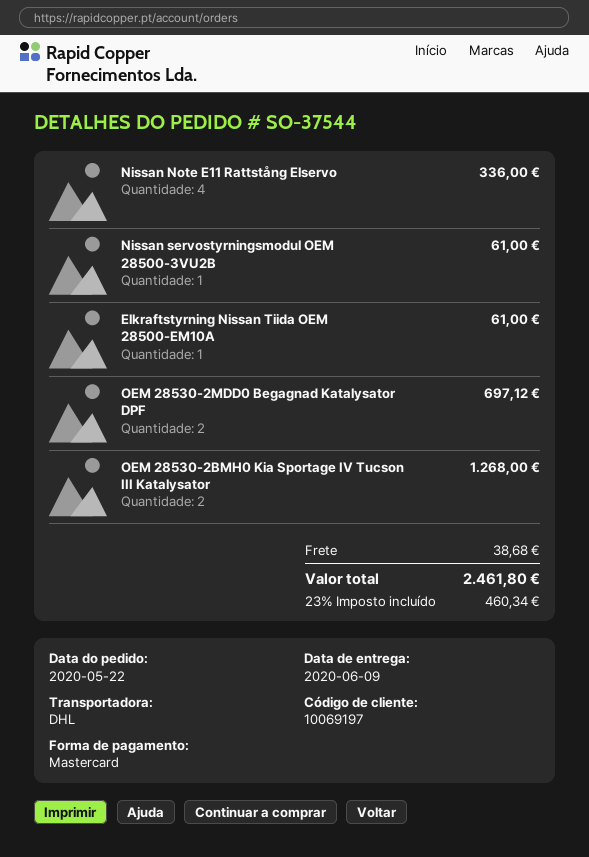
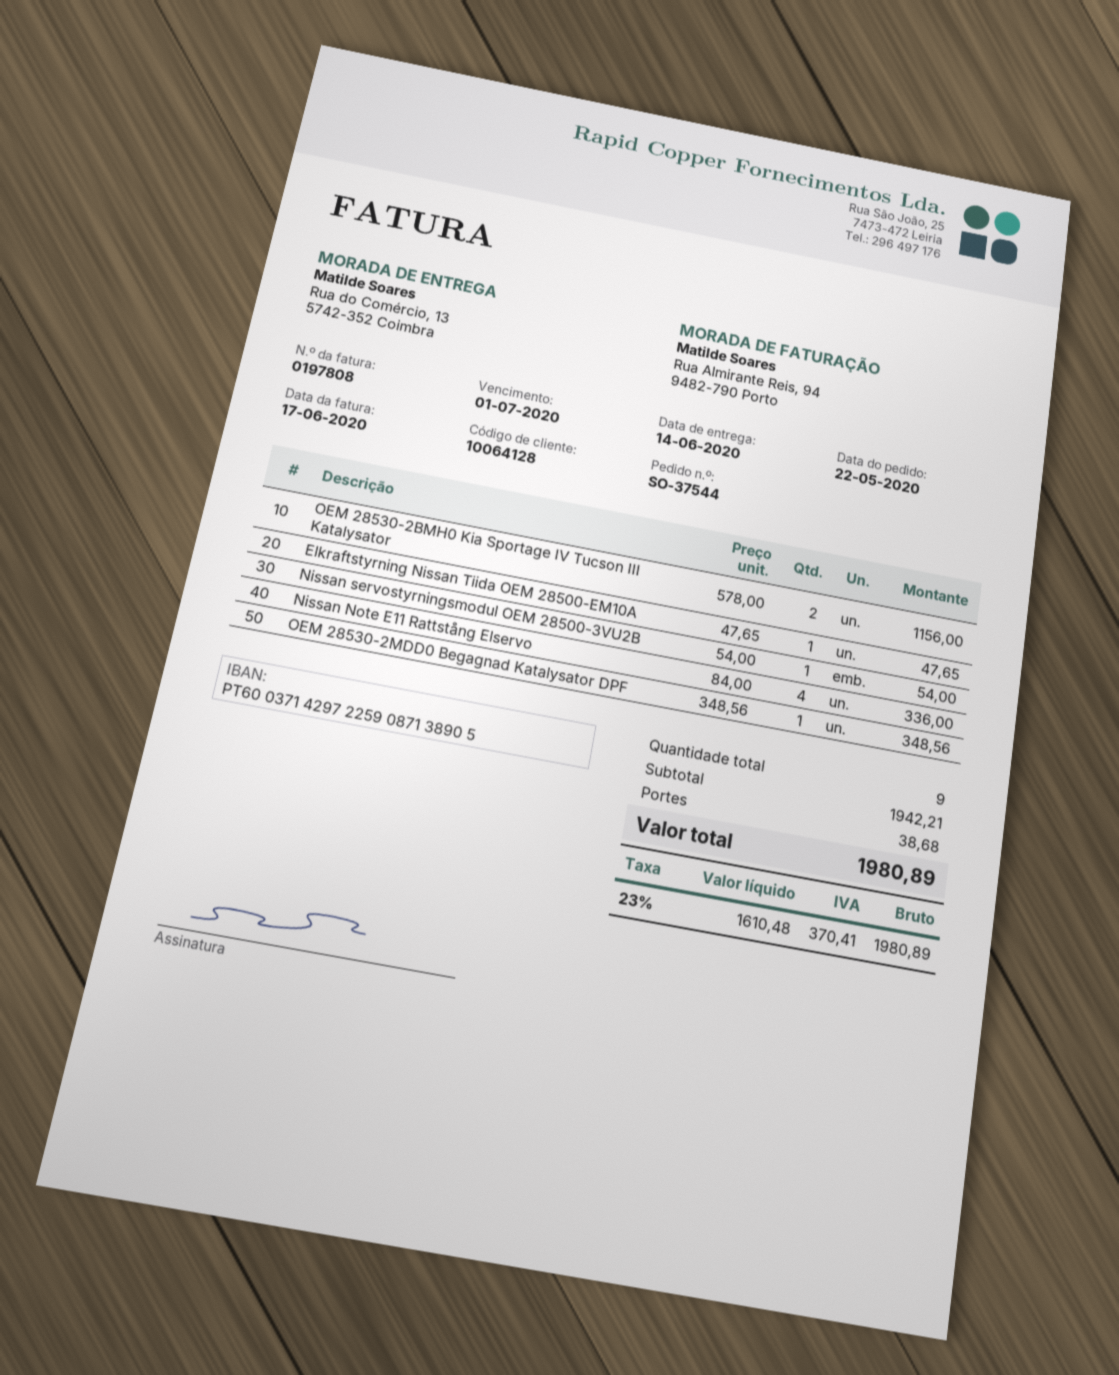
delivery date: 2020-06-09 -> 2020-06-14
customer number: 10069197 -> 10064128
Nissan servostyrningsmodul OEM 28500-3VU2B: 1 for 61.00 -> 1 for 54.00
Elkraftstyrning Nissan Tiida OEM 28500-EM10A: 1 for 61.00 -> 1 for 47.65
OEM 28530-2MDD0 Begagnad Katalysator DPF: 2 for 697.12 -> 1 for 348.56
OEM 28530-2BMH0 Kia Sportage IV Tucson III Katalysator: 2 for 1268.00 -> 2 for 1156.00
tax: 23% = 460.34 -> 23% = 370.41
total: 2461.80 -> 1980.89

